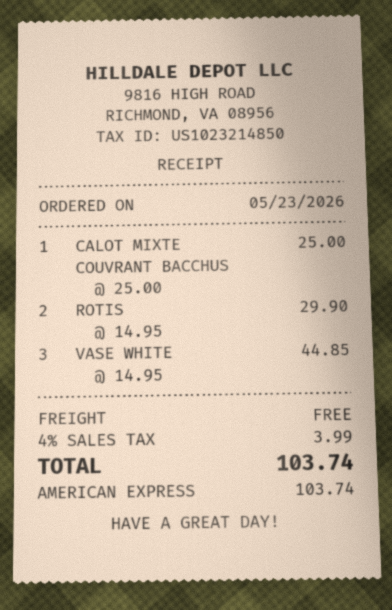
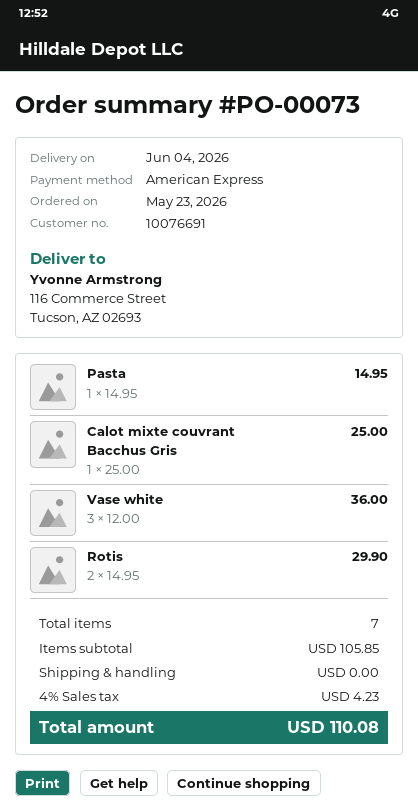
VASE WHITE: 3 x 14.95 = 44.85 -> 3 x 12.00 = 36.00
Pasta: none -> 1 x 14.95 = 14.95
tax: 4% = 3.99 -> 4% = 4.23
total: 103.74 -> 110.08

